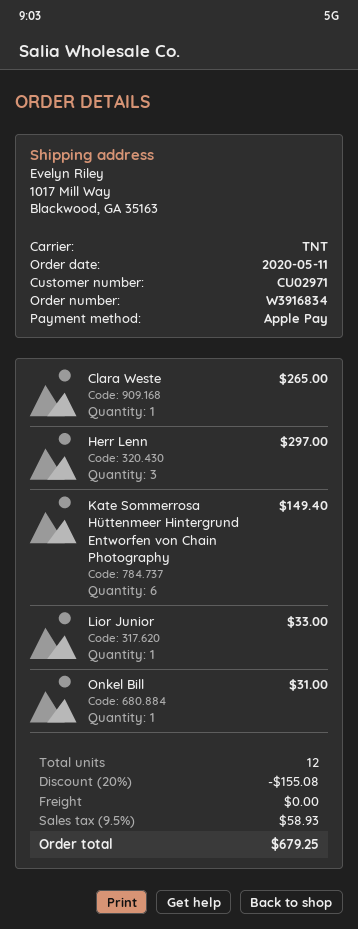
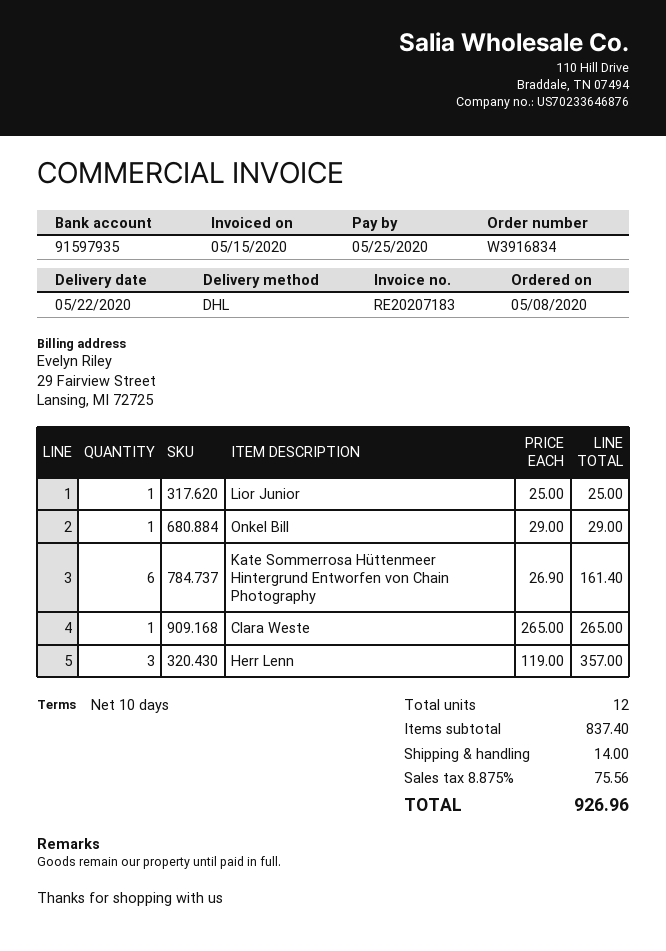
order date: 2020-05-11 -> 2020-05-08
shipping method: TNT -> DHL
Herr Lenn: 3 for 297.00 -> 3 for 357.00
Kate Sommerrosa Hüttenmeer Hintergrund Entworfen von Chain Photography: 6 for 149.40 -> 6 for 161.40
Lior Junior: 1 for 33.00 -> 1 for 25.00
Onkel Bill: 1 for 31.00 -> 1 for 29.00
discount: 20% = 155.08 -> none
shipping: 0.00 -> 14.00
tax: 9.5% = 58.93 -> 8.875% = 75.56
total: 679.25 -> 926.96

